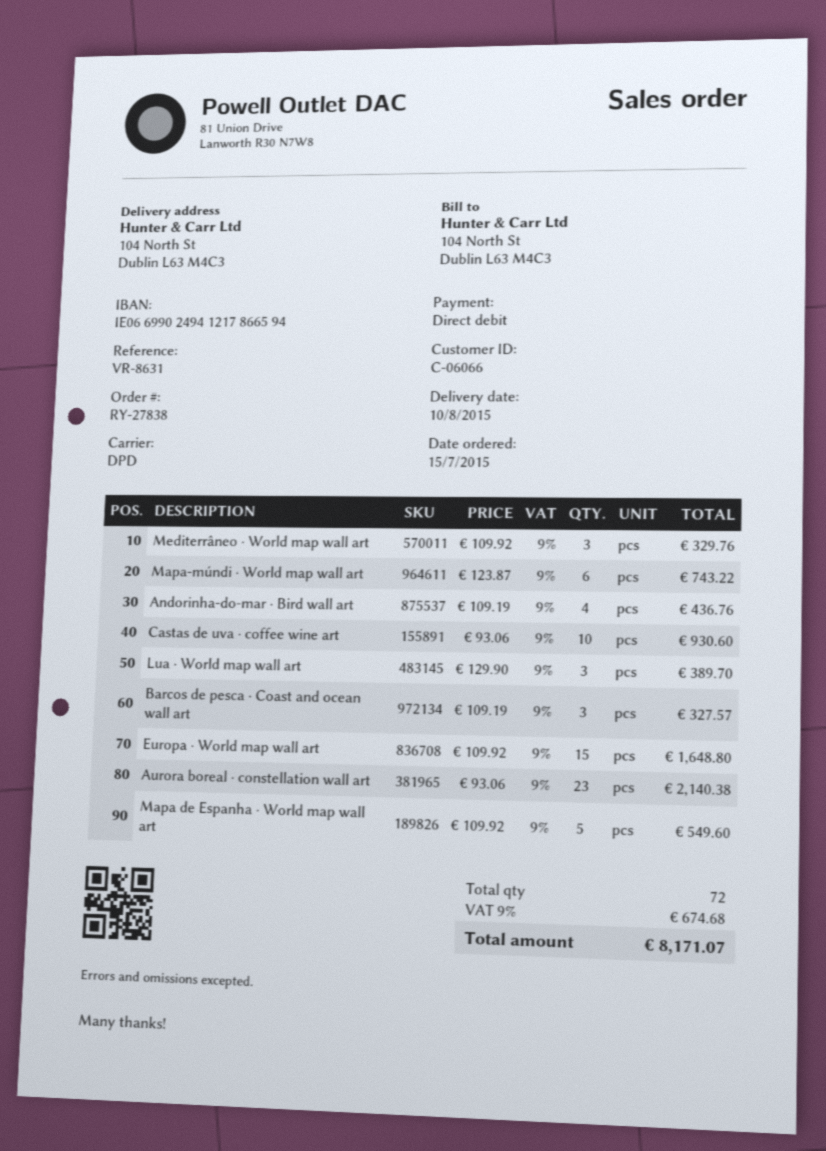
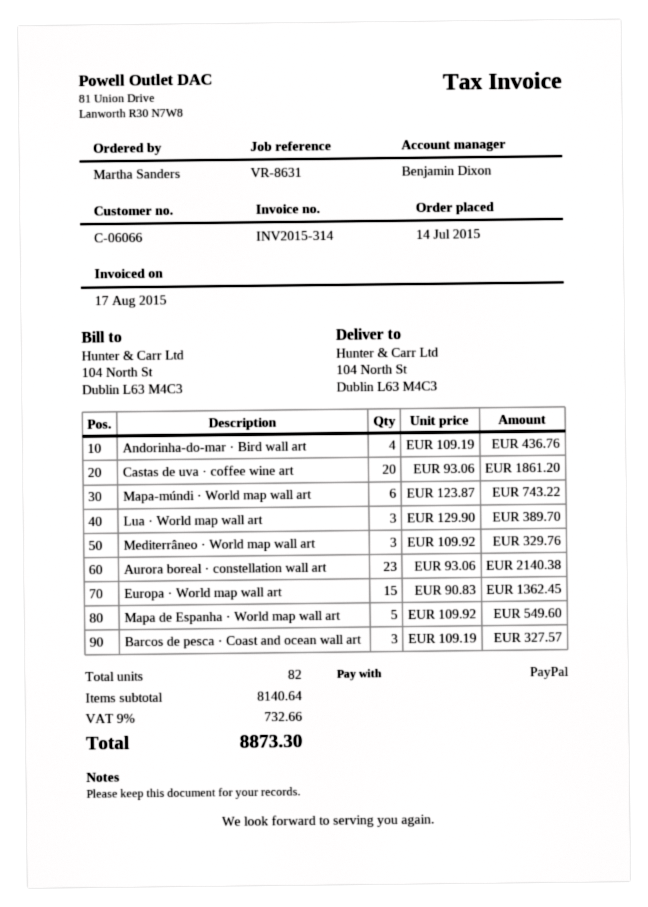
order date: 2015-07-15 -> 2015-07-14
payment method: direct debit -> PayPal
Castas de uva · coffee wine art: 10 x 93.06 = 930.60 -> 20 x 93.06 = 1861.20
Europa · World map wall art: 15 x 109.92 = 1648.80 -> 15 x 90.83 = 1362.45
total quantity: 72 -> 82
tax: 9% = 674.68 -> 9% = 732.66
total: 8171.07 -> 8873.30

